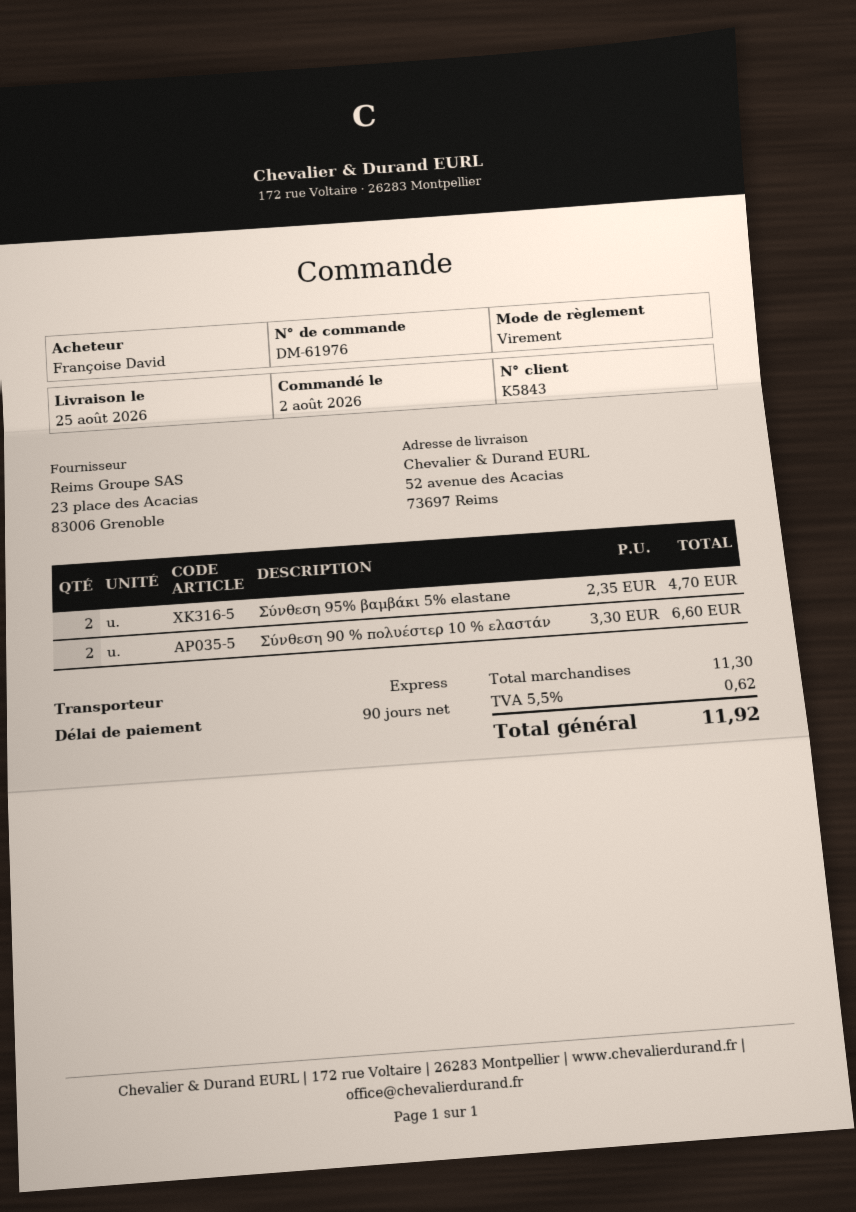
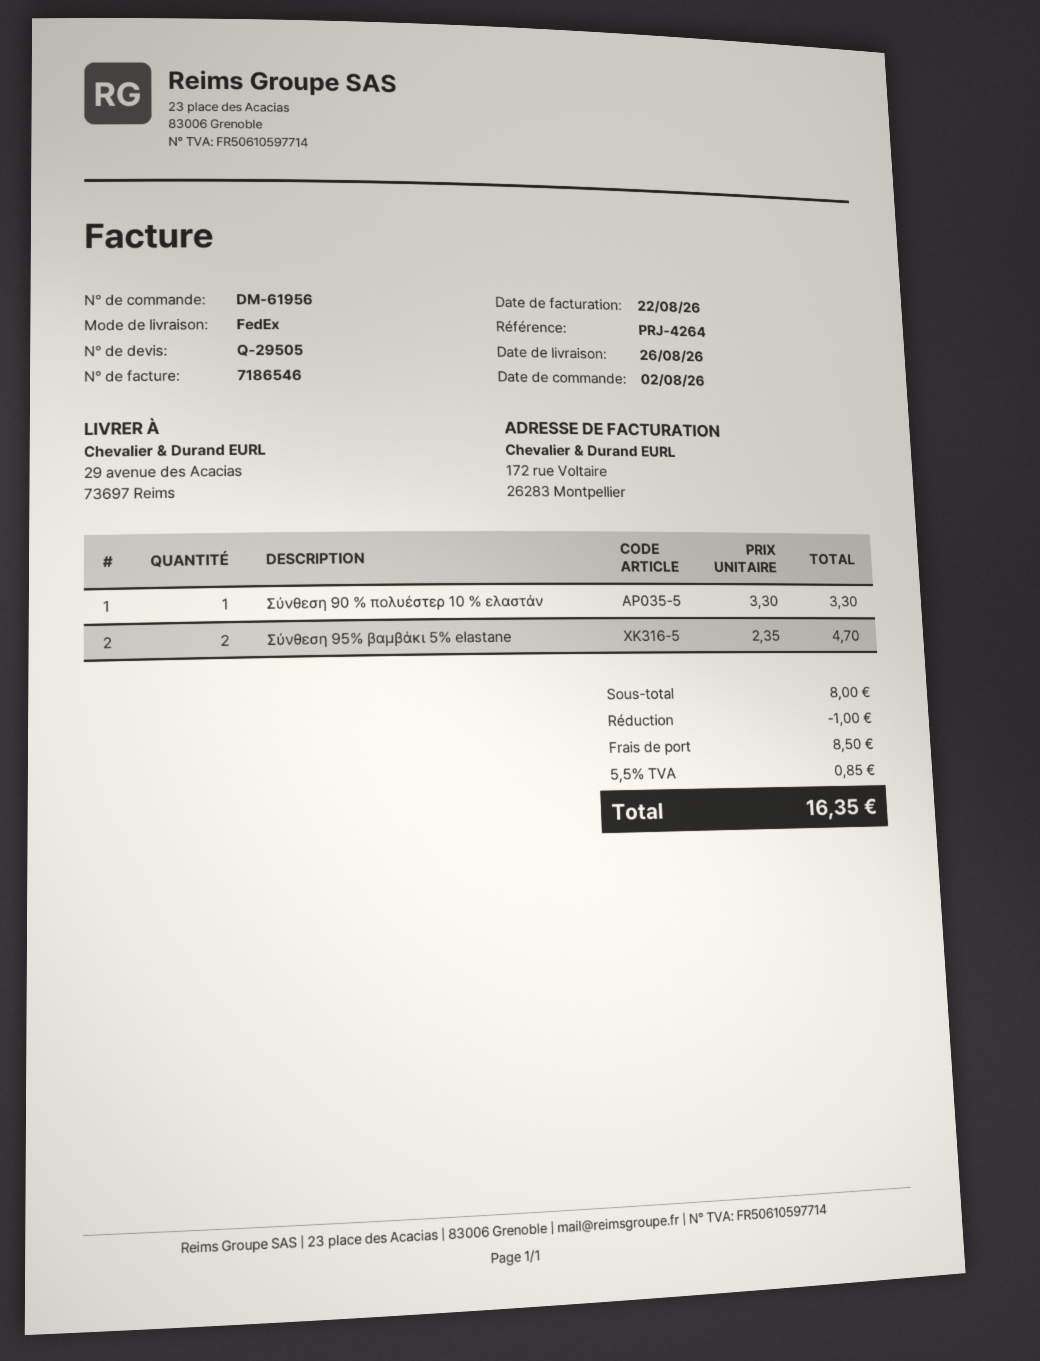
order number: DM-61976 -> DM-61956
delivery date: 2026-08-25 -> 2026-08-26
shipping method: express -> FedEx
ship to: 52 avenue des Acacias, 73697 Reims -> 29 avenue des Acacias, 73697 Reims
Σύνθεση 90 % πολυέστερ 10 % ελαστάν: 2 x 3.30 = 6.60 -> 1 x 3.30 = 3.30
subtotal: 11.30 -> 8.00
discount: none -> 1.00
shipping: none -> 8.50
tax: 5.5% = 0.62 -> 5.5% = 0.85
total: 11.92 -> 16.35

